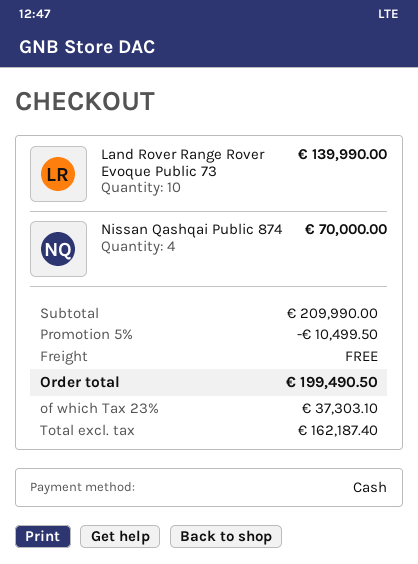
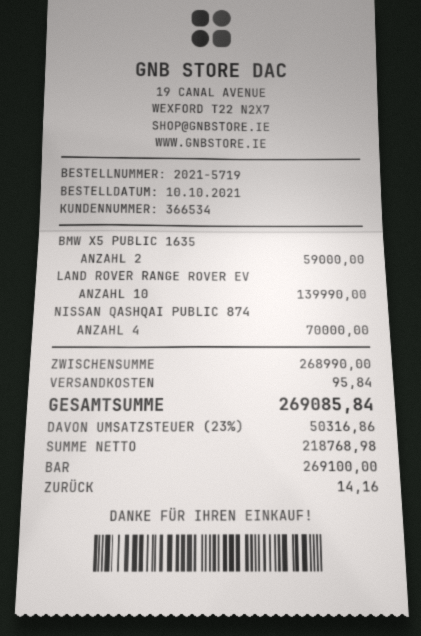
BMW X5 PUBLIC 1635: none -> 2 for 59000.00
subtotal: 209990.00 -> 268990.00
discount: 5% = 10499.50 -> none
shipping: 0.00 -> 95.84
net: 162187.40 -> 218768.98
tax: 23% = 37303.10 -> 23% = 50316.86
total: 199490.50 -> 269085.84

